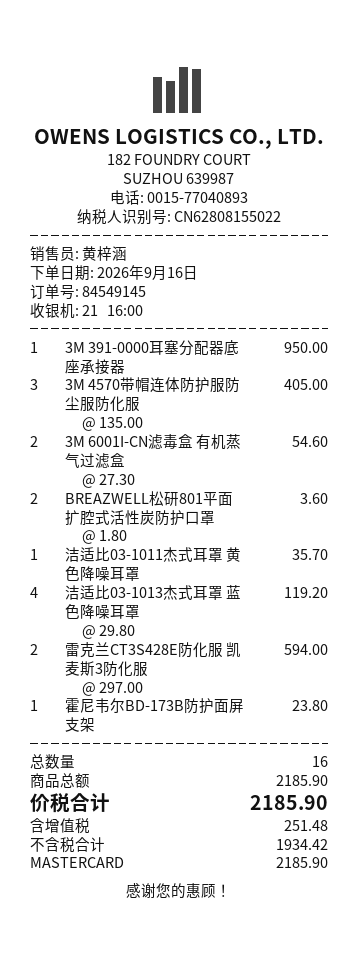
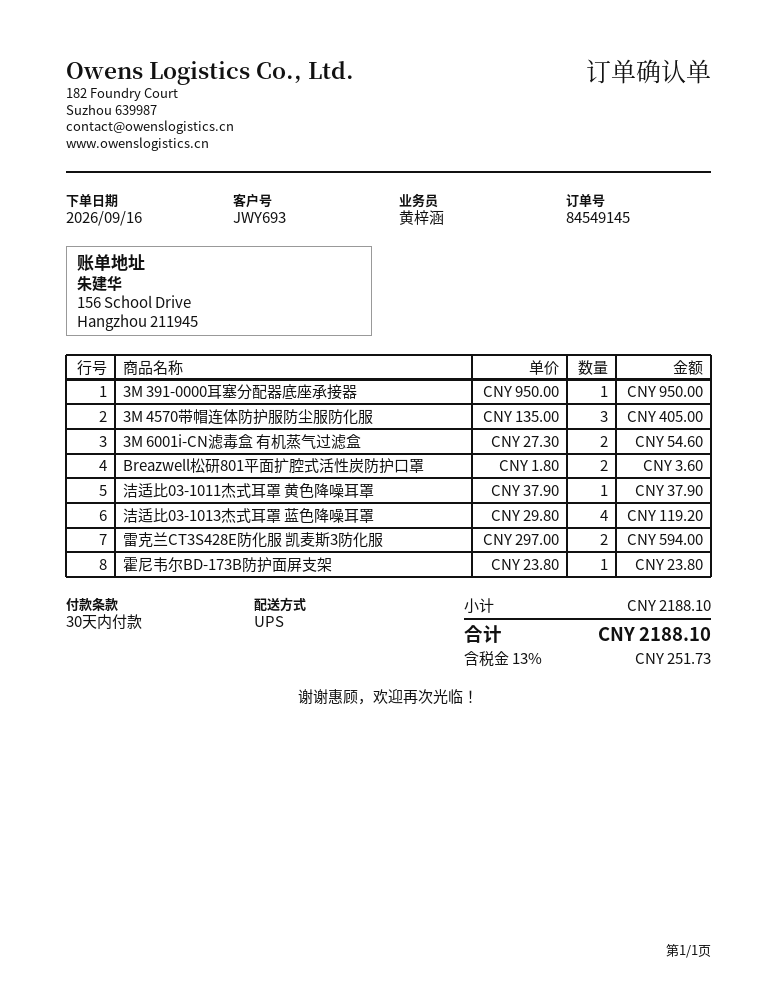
洁适比03-1011杰式耳罩 黄色降噪耳罩: 1 x 35.70 = 35.70 -> 1 x 37.90 = 37.90
subtotal: 2185.90 -> 2188.10
tax: 251.48 -> 251.73
total: 2185.90 -> 2188.10

